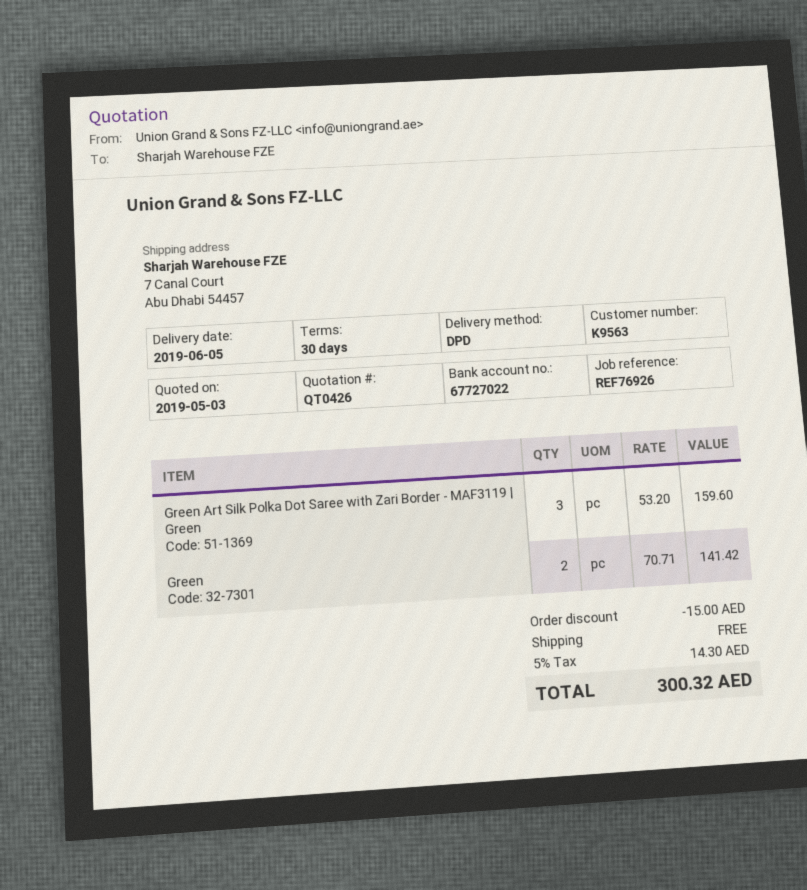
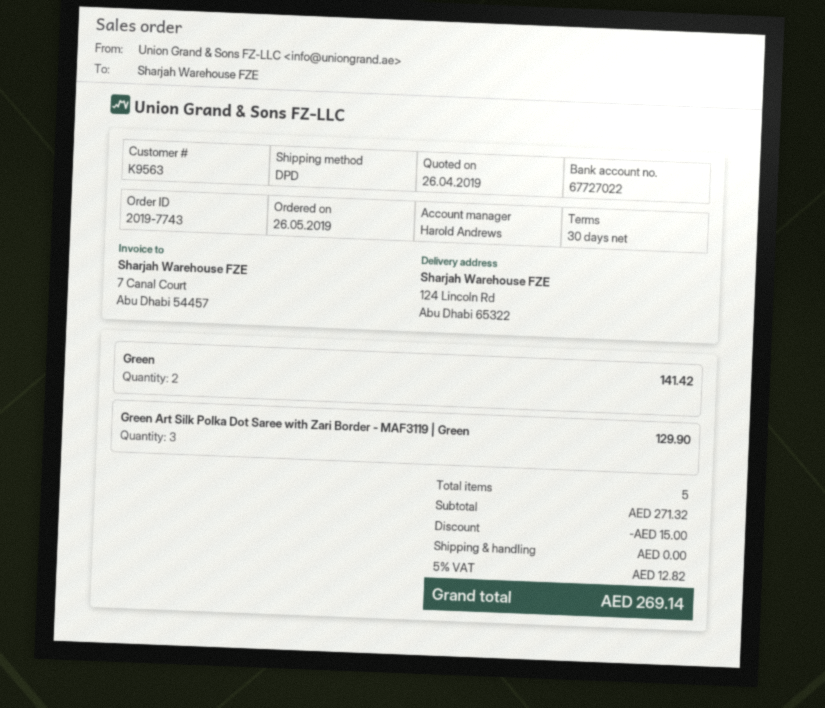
quote date: 2019-05-03 -> 2019-04-26
ship to: 7 Canal Court, Abu Dhabi 54457 -> 124 Lincoln Rd, Abu Dhabi 65322
Green Art Silk Polka Dot Saree with Zari Border - MAF3119 | Green: 3 for 159.60 -> 3 for 129.90
tax: 5% = 14.30 -> 5% = 12.82
total: 300.32 -> 269.14

